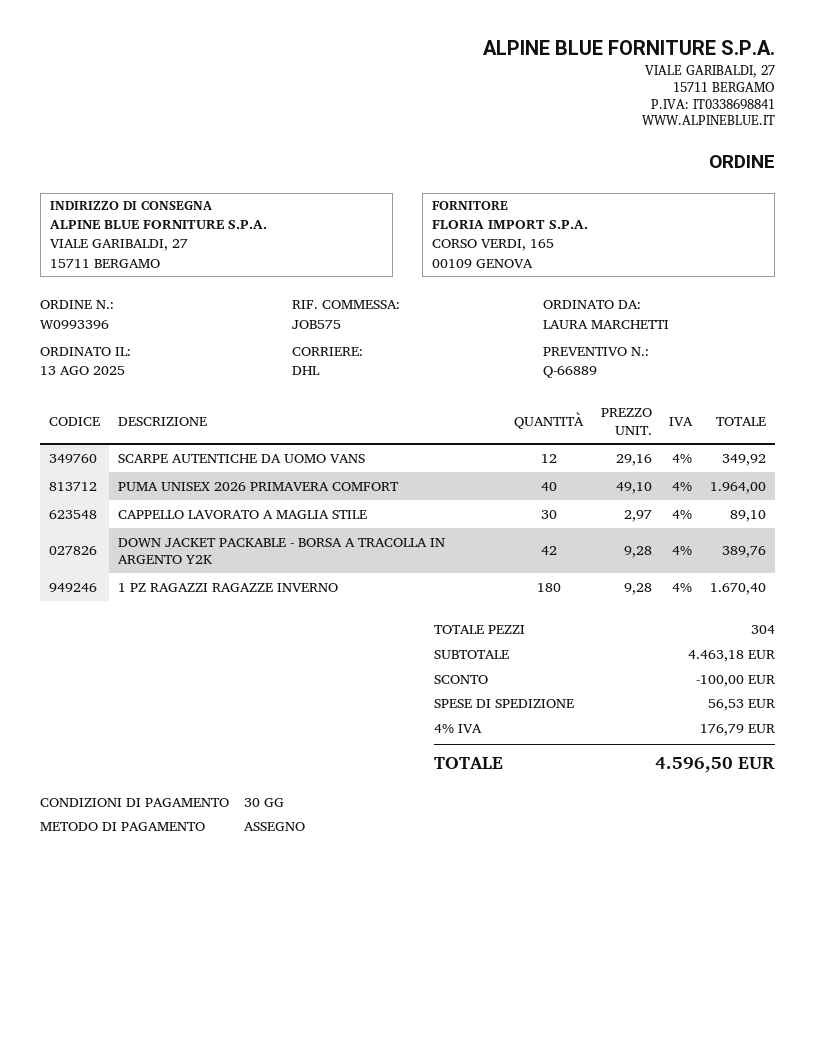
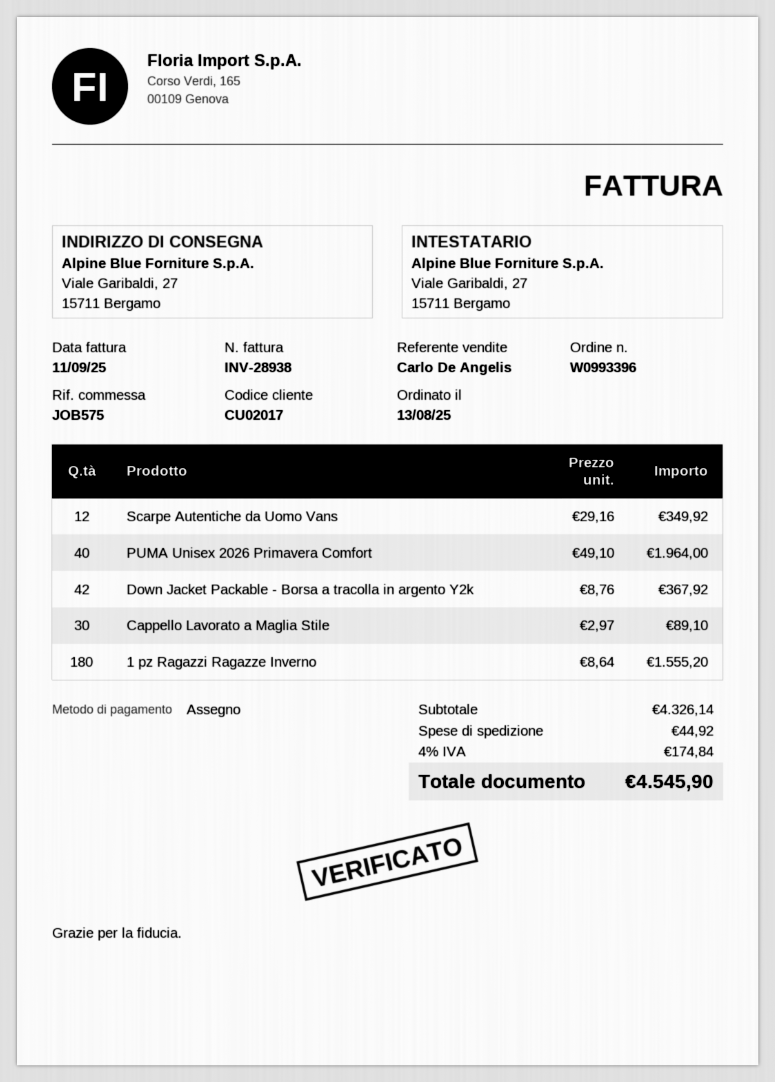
DOWN JACKET PACKABLE - BORSA A TRACOLLA IN ARGENTO Y2K: 42 x 9.28 = 389.76 -> 42 x 8.76 = 367.92
1 PZ RAGAZZI RAGAZZE INVERNO: 180 x 9.28 = 1670.40 -> 180 x 8.64 = 1555.20
subtotal: 4463.18 -> 4326.14
discount: 100.00 -> none
shipping: 56.53 -> 44.92
tax: 4% = 176.79 -> 4% = 174.84
total: 4596.50 -> 4545.90

